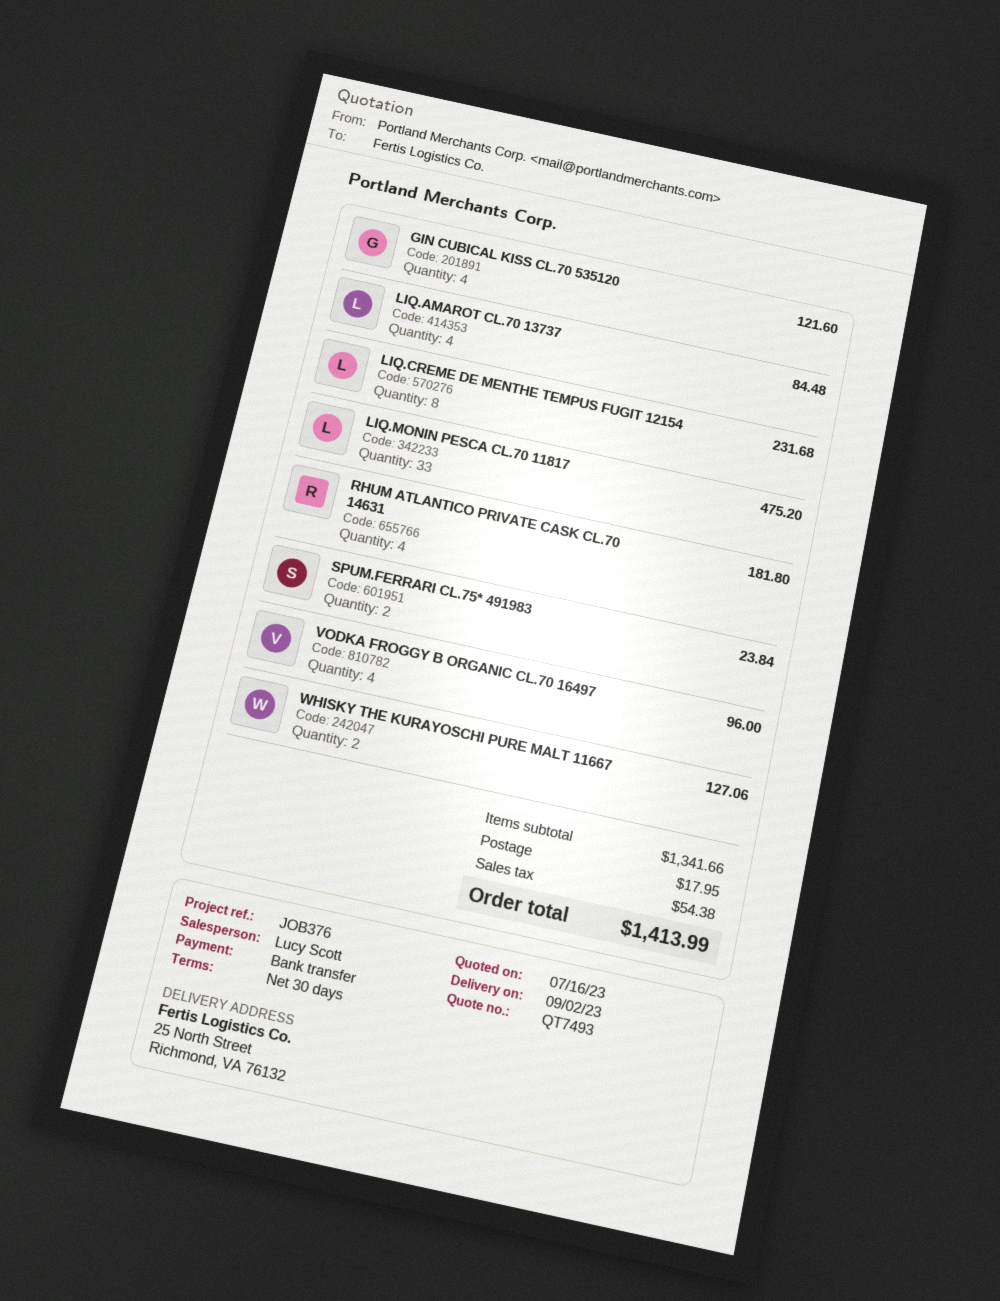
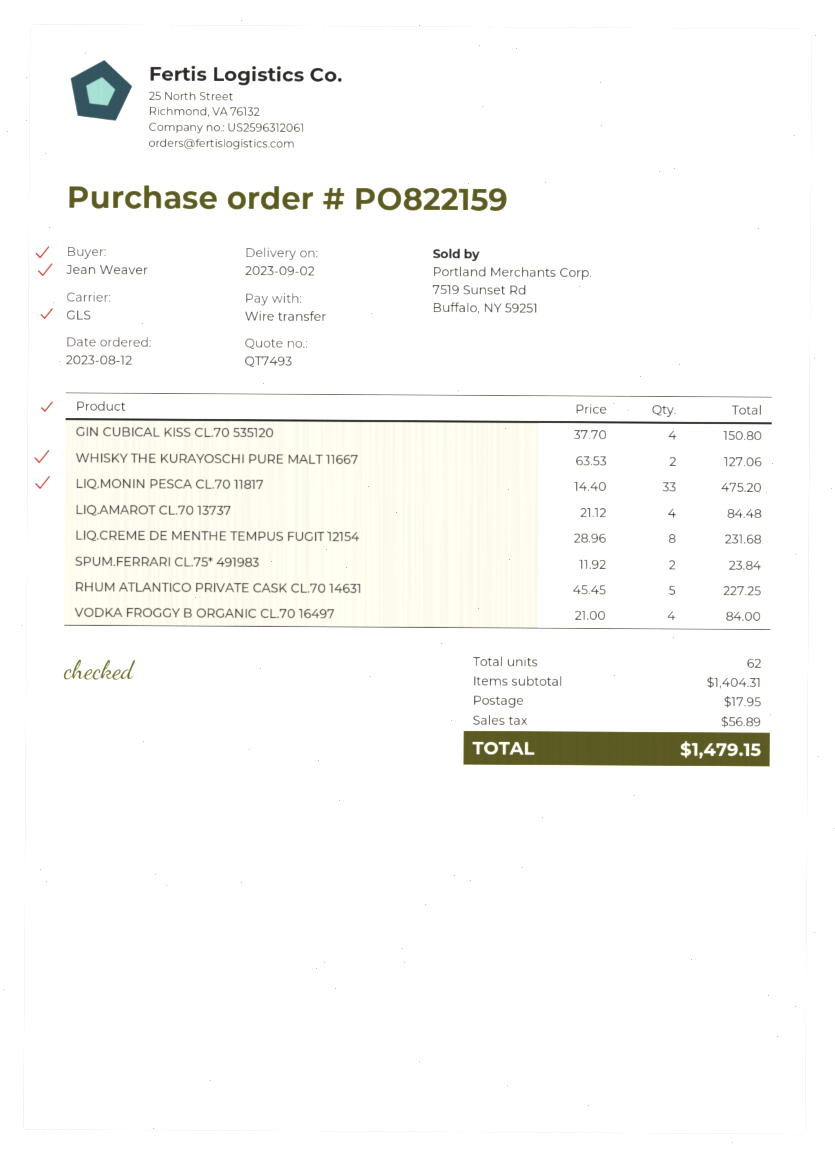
GIN CUBICAL KISS CL.70 535120: 4 for 121.60 -> 4 for 150.80
RHUM ATLANTICO PRIVATE CASK CL.70 14631: 4 for 181.80 -> 5 for 227.25
VODKA FROGGY B ORGANIC CL.70 16497: 4 for 96.00 -> 4 for 84.00
subtotal: 1341.66 -> 1404.31
tax: 54.38 -> 56.89
total: 1413.99 -> 1479.15

